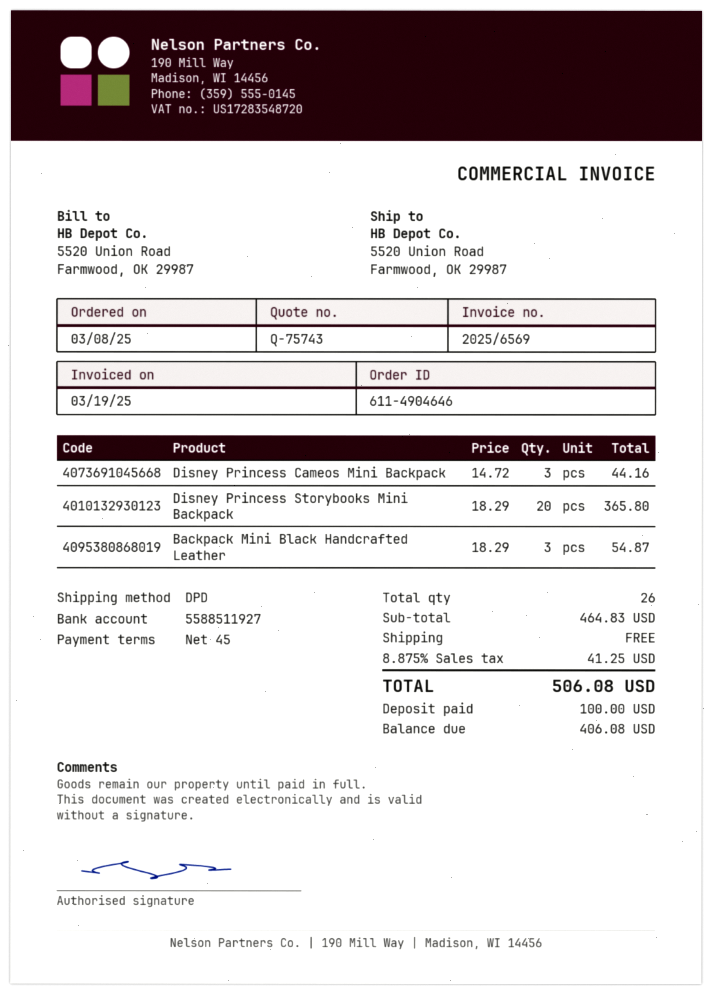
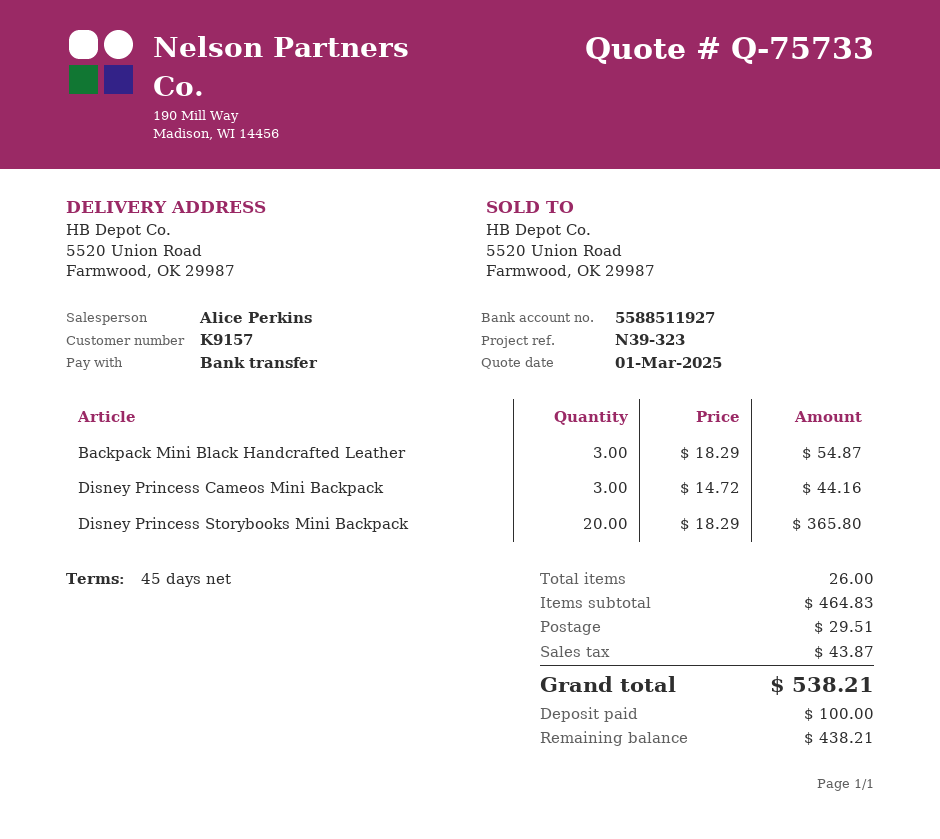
quote number: Q-75743 -> Q-75733
shipping: 0.00 -> 29.51
tax: 41.25 -> 43.87
total: 506.08 -> 538.21
balance: 406.08 -> 438.21

